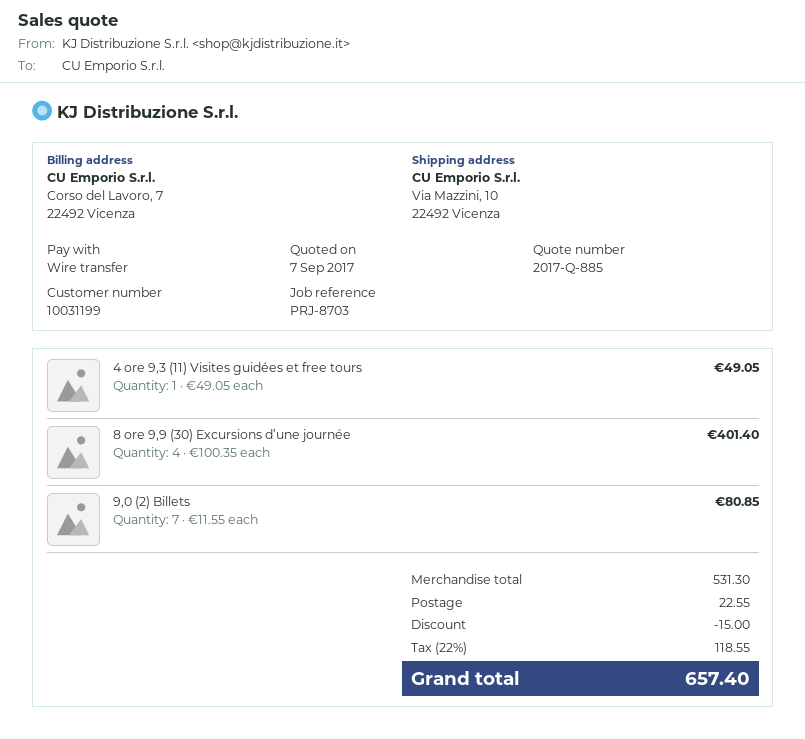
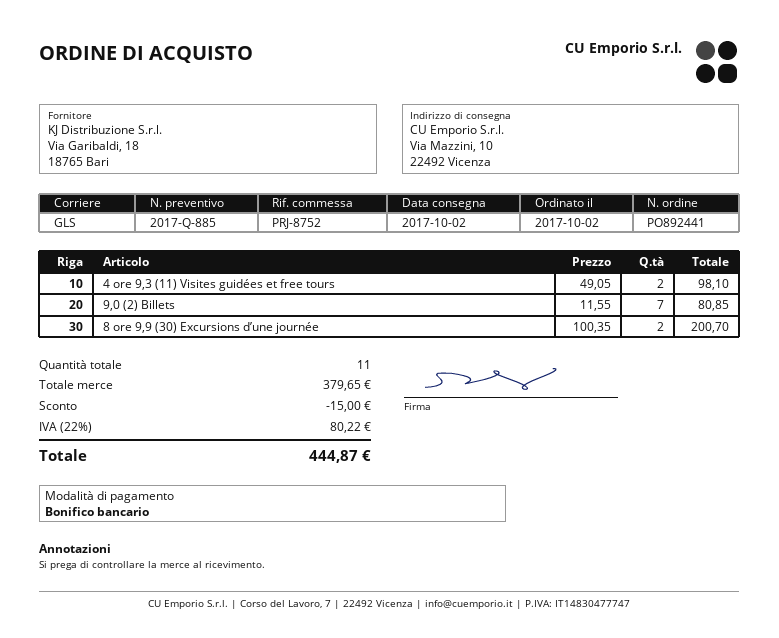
reference: PRJ-8703 -> PRJ-8752
4 ore 9,3 (11) Visites guidées et free tours: 1 x 49.05 = 49.05 -> 2 x 49.05 = 98.10
8 ore 9,9 (30) Excursions d’une journée: 4 x 100.35 = 401.40 -> 2 x 100.35 = 200.70
subtotal: 531.30 -> 379.65
shipping: 22.55 -> none
tax: 22% = 118.55 -> 22% = 80.22
total: 657.40 -> 444.87

